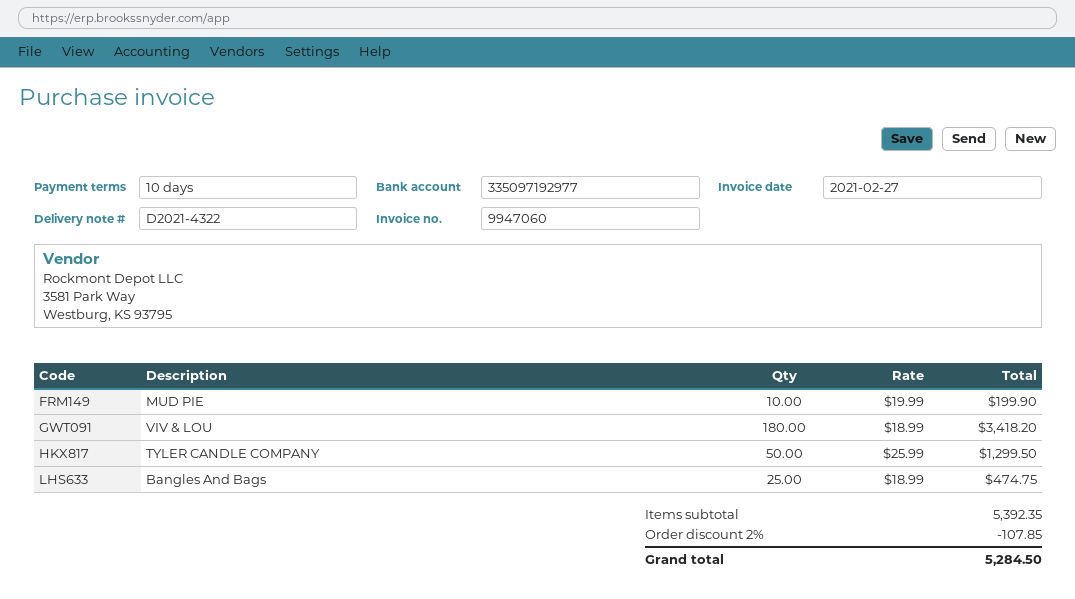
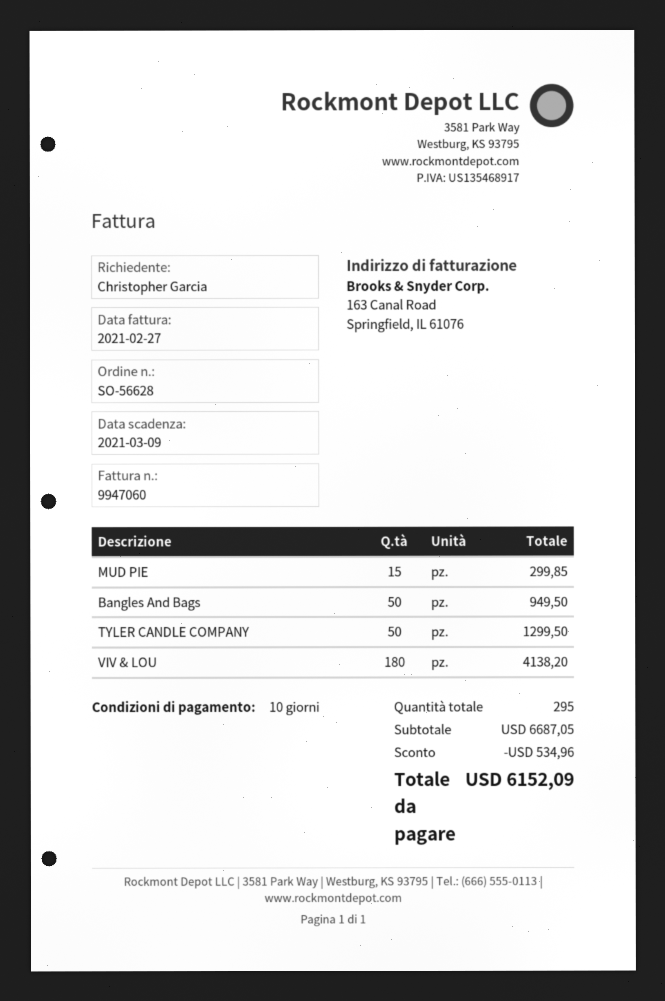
MUD PIE: 10 for 199.90 -> 15 for 299.85
VIV & LOU: 180 for 3418.20 -> 180 for 4138.20
Bangles And Bags: 25 for 474.75 -> 50 for 949.50
subtotal: 5392.35 -> 6687.05
discount: 107.85 -> 534.96
total: 5284.50 -> 6152.09

